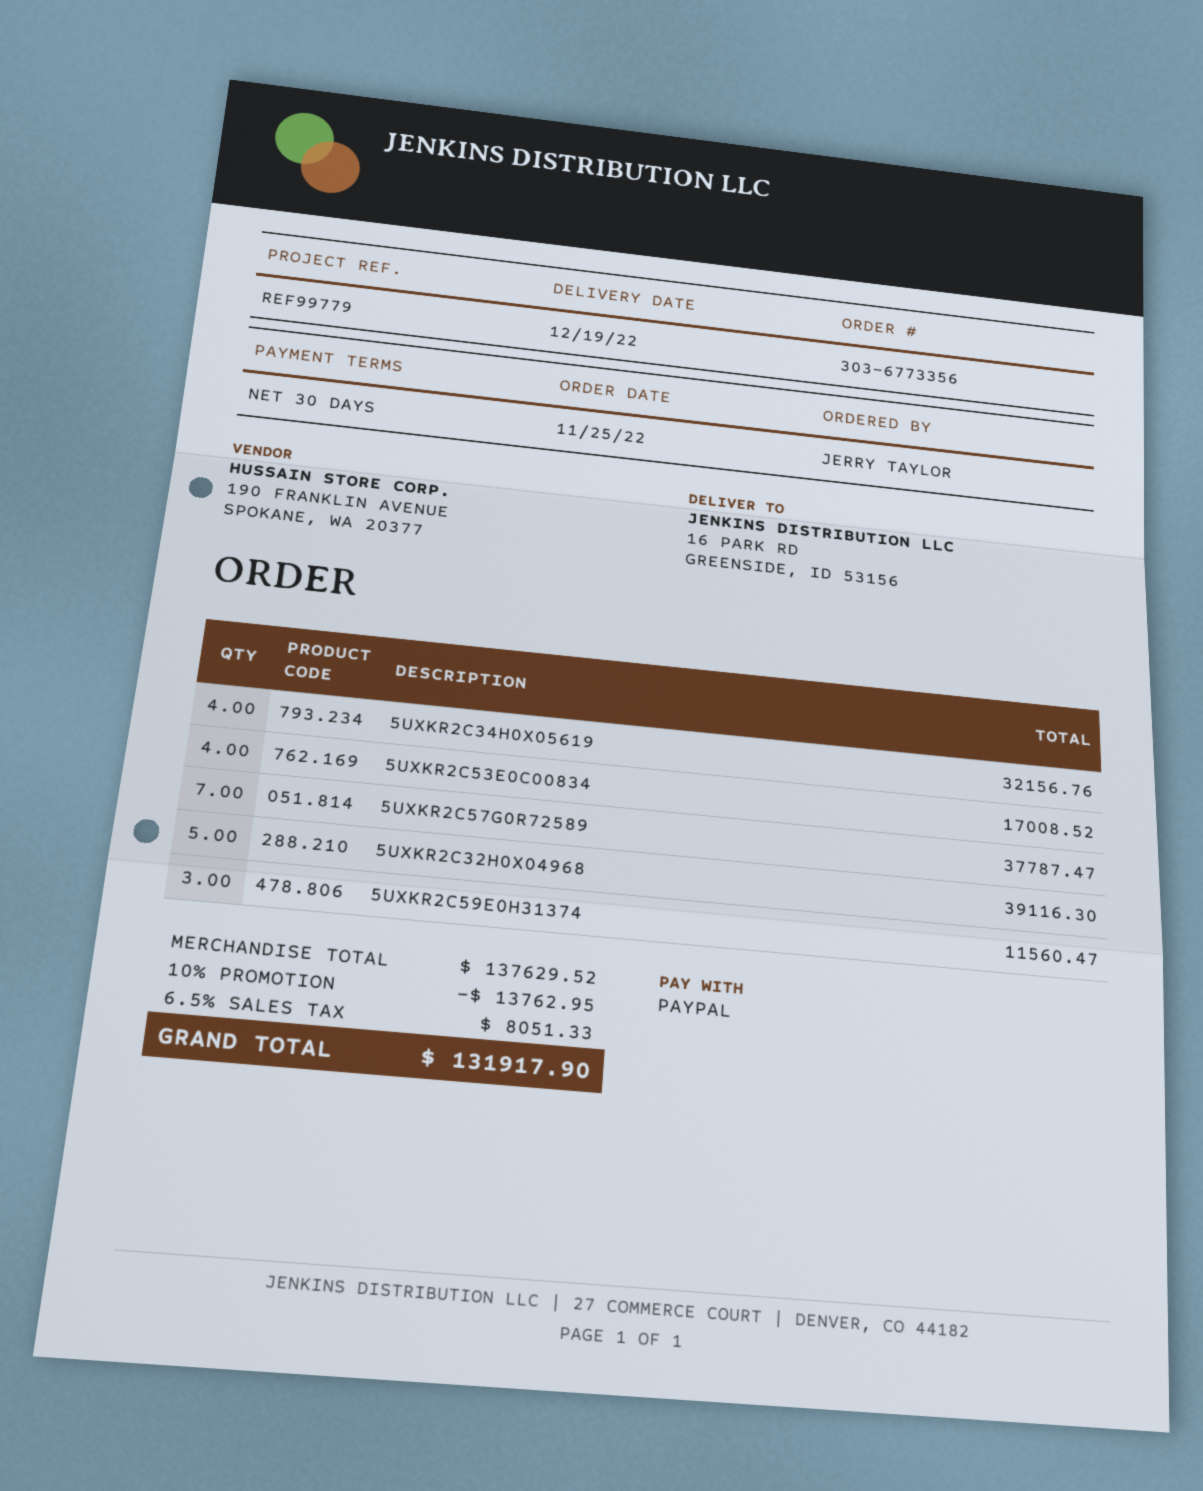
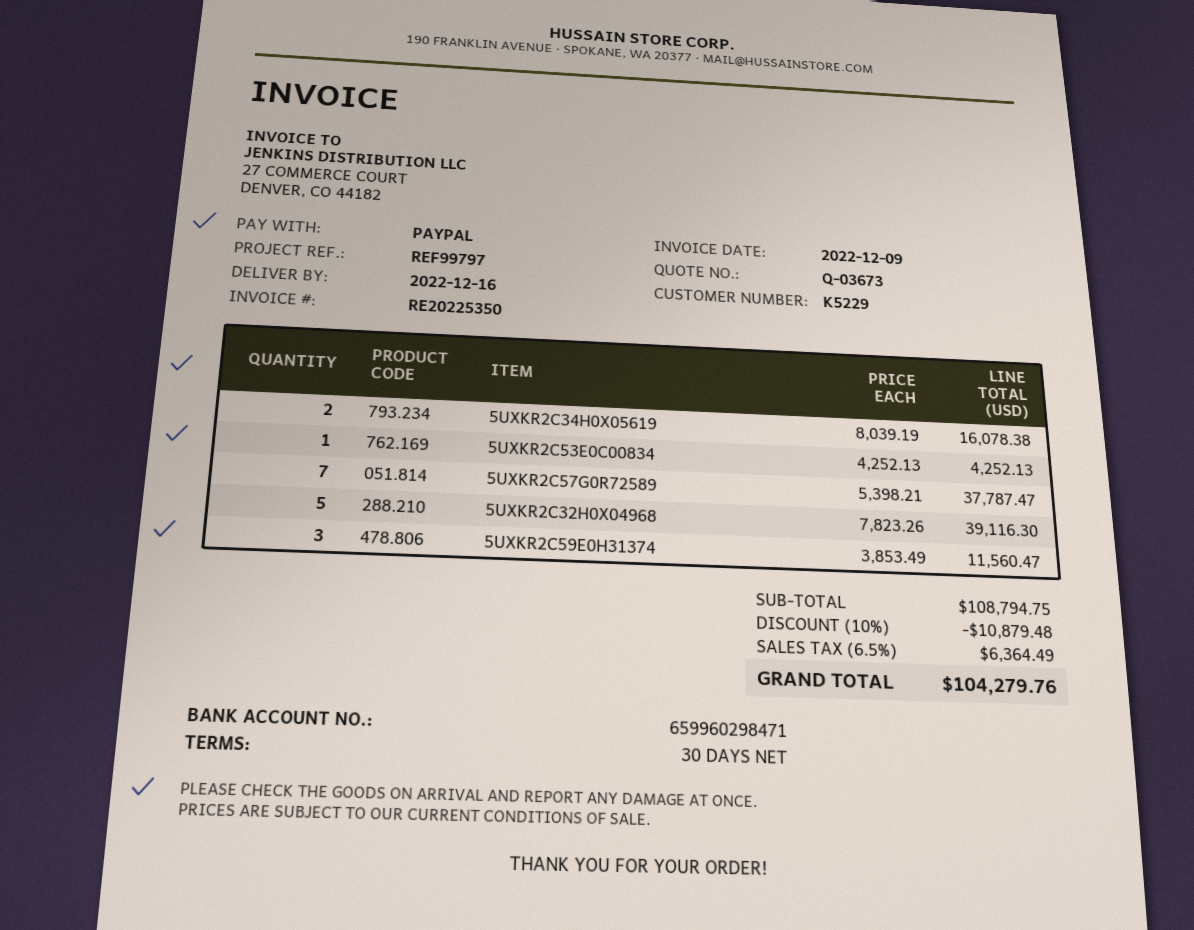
delivery date: 2022-12-19 -> 2022-12-16
reference: REF99779 -> REF99797
5UXKR2C34H0X05619: 4 for 32156.76 -> 2 for 16078.38
5UXKR2C53E0C00834: 4 for 17008.52 -> 1 for 4252.13
subtotal: 137629.52 -> 108794.75
discount: 10% = 13762.95 -> 10% = 10879.48
tax: 6.5% = 8051.33 -> 6.5% = 6364.49
total: 131917.90 -> 104279.76

